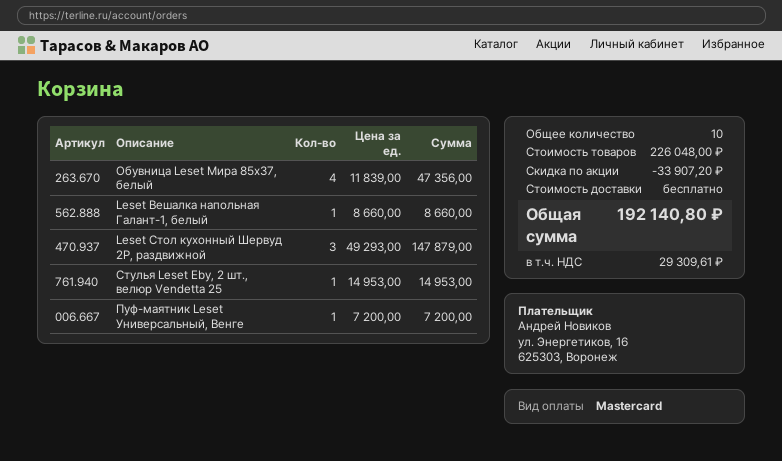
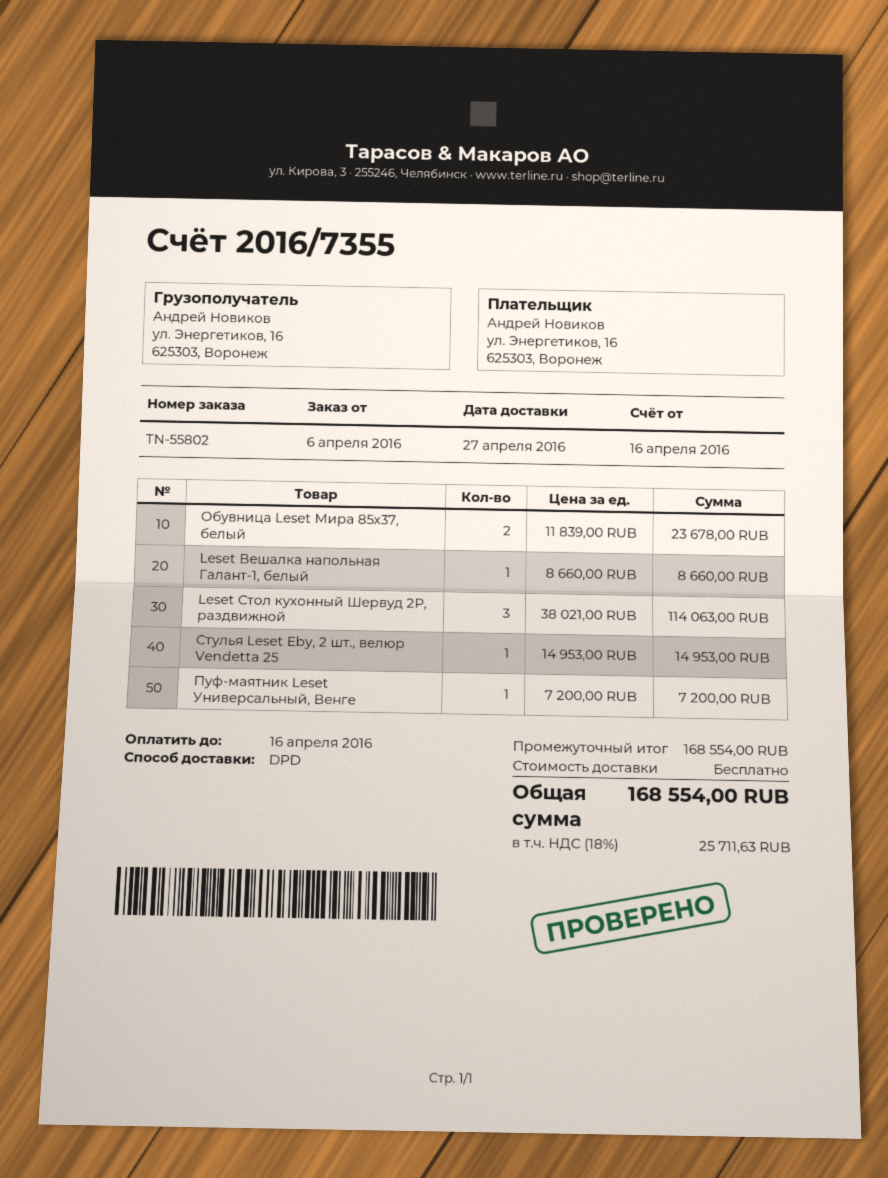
Обувница Leset Мира 85х37, белый: 4 x 11839.00 = 47356.00 -> 2 x 11839.00 = 23678.00
Leset Стол кухонный Шервуд 2Р, раздвижной: 3 x 49293.00 = 147879.00 -> 3 x 38021.00 = 114063.00
subtotal: 226048.00 -> 168554.00
discount: 33907.20 -> none
tax: 29309.61 -> 25711.63
total: 192140.80 -> 168554.00

